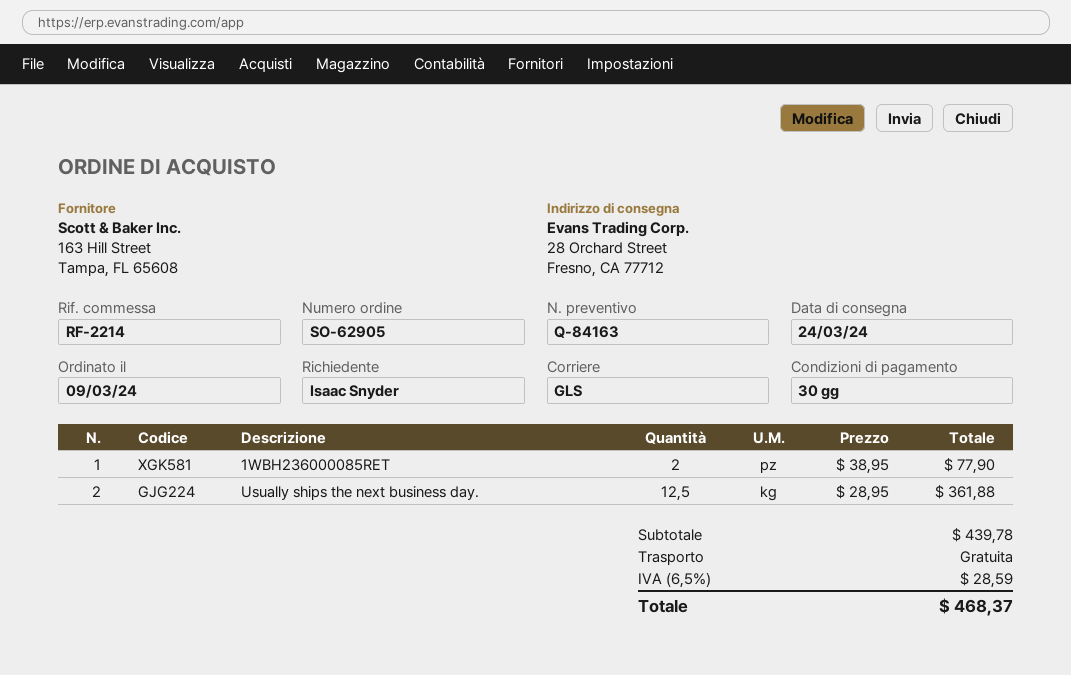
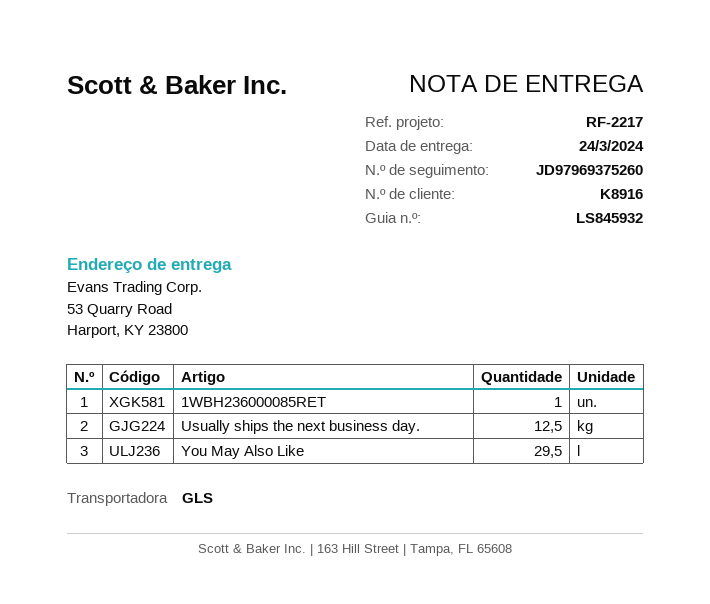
reference: RF-2214 -> RF-2217
ship to: 28 Orchard Street, Fresno, CA 77712 -> 53 Quarry Road, Harport, KY 23800
1WBH236000085RET: 2 -> 1
You May Also Like: none -> 29.5

